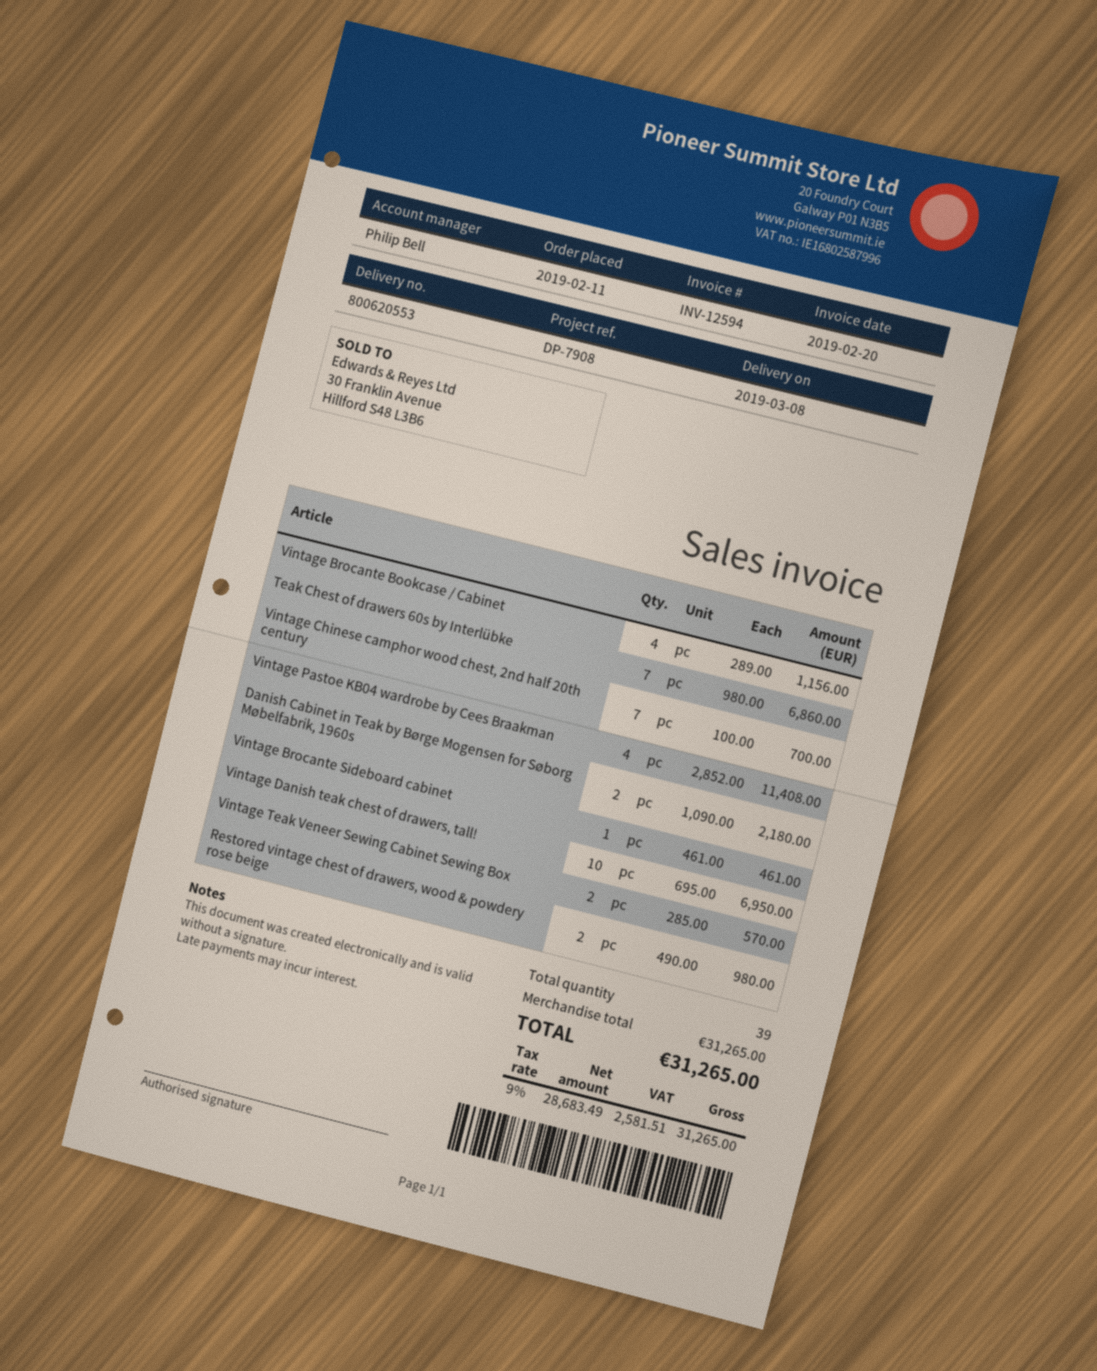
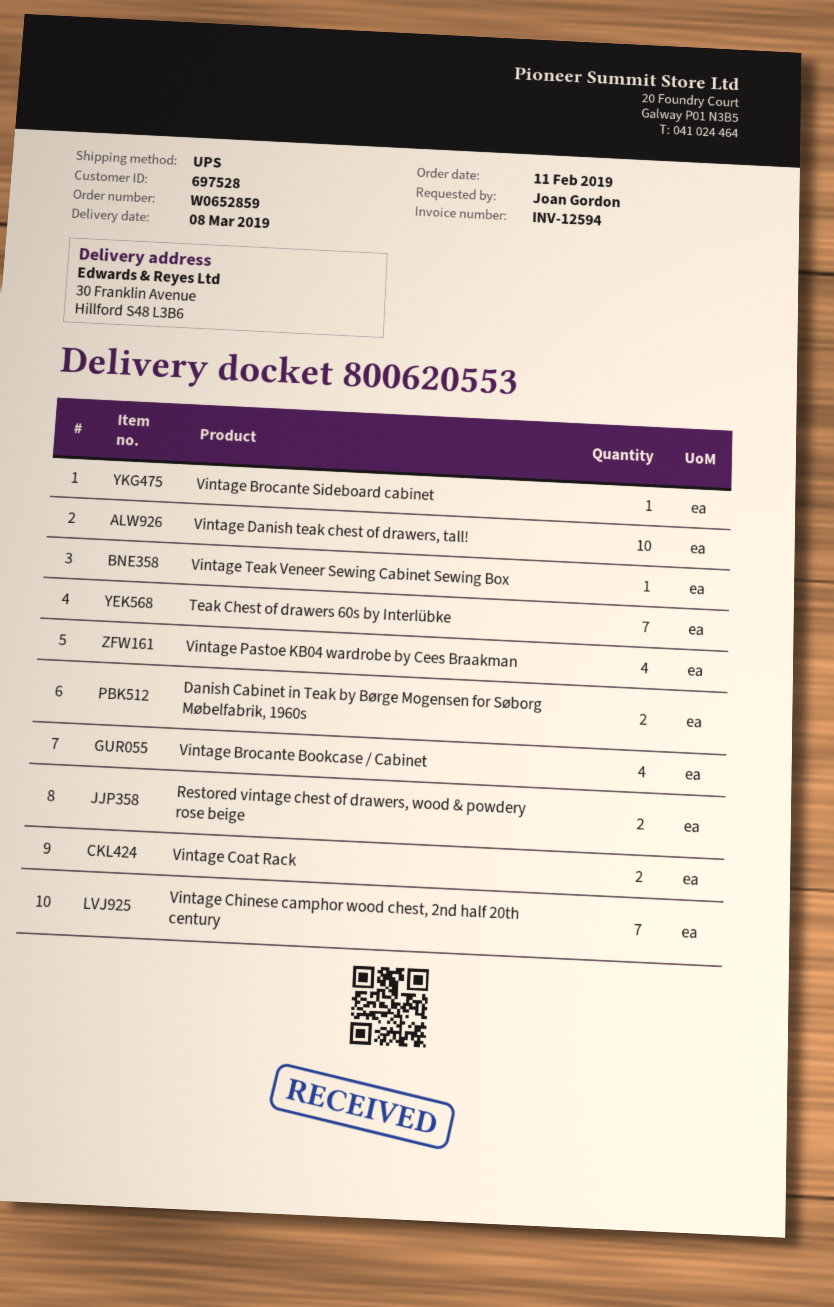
Vintage Teak Veneer Sewing Cabinet Sewing Box: 2 -> 1
Vintage Coat Rack: none -> 2

